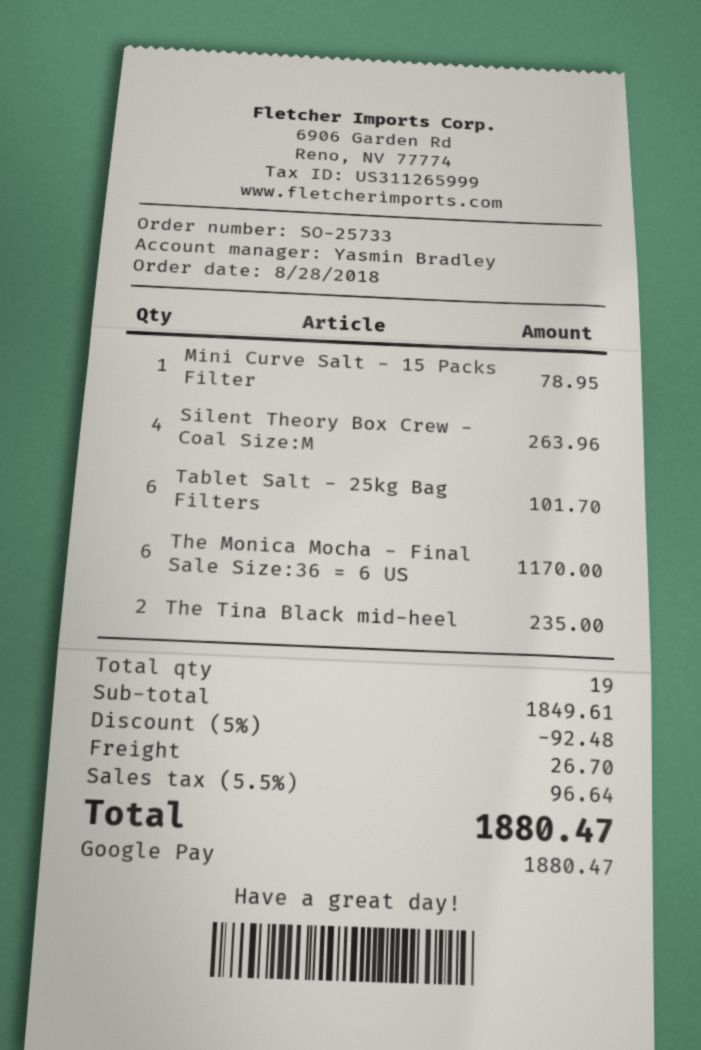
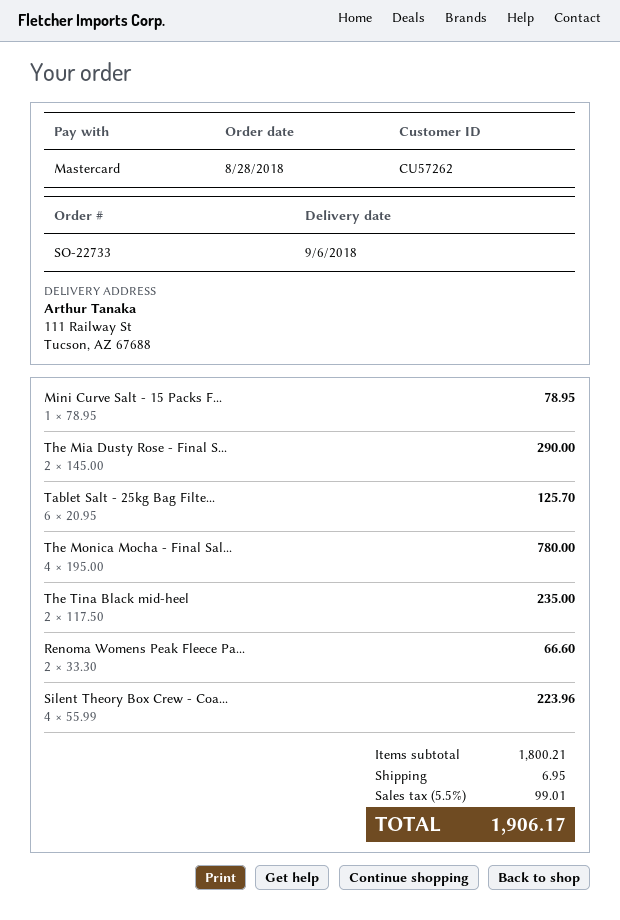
order number: SO-25733 -> SO-22733
payment method: Google Pay -> Mastercard
Silent Theory Box Crew - Coal Size:M: 4 for 263.96 -> 4 for 223.96
Tablet Salt - 25kg Bag Filters: 6 for 101.70 -> 6 for 125.70
The Monica Mocha - Final Sale Size:36 = 6 US: 6 for 1170.00 -> 4 for 780.00
The Mia Dusty Rose - Final S...: none -> 2 for 290.00
Renoma Womens Peak Fleece Pa...: none -> 2 for 66.60
subtotal: 1849.61 -> 1800.21
discount: 5% = 92.48 -> none
shipping: 26.70 -> 6.95
tax: 5.5% = 96.64 -> 5.5% = 99.01
total: 1880.47 -> 1906.17

